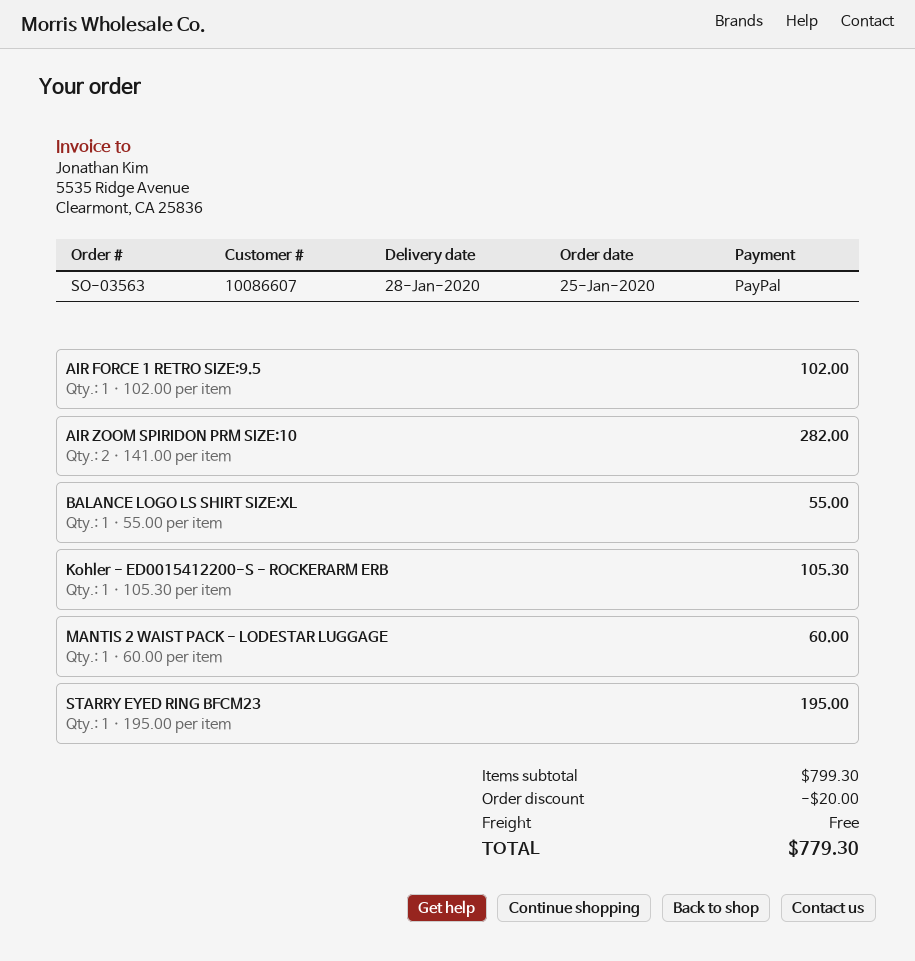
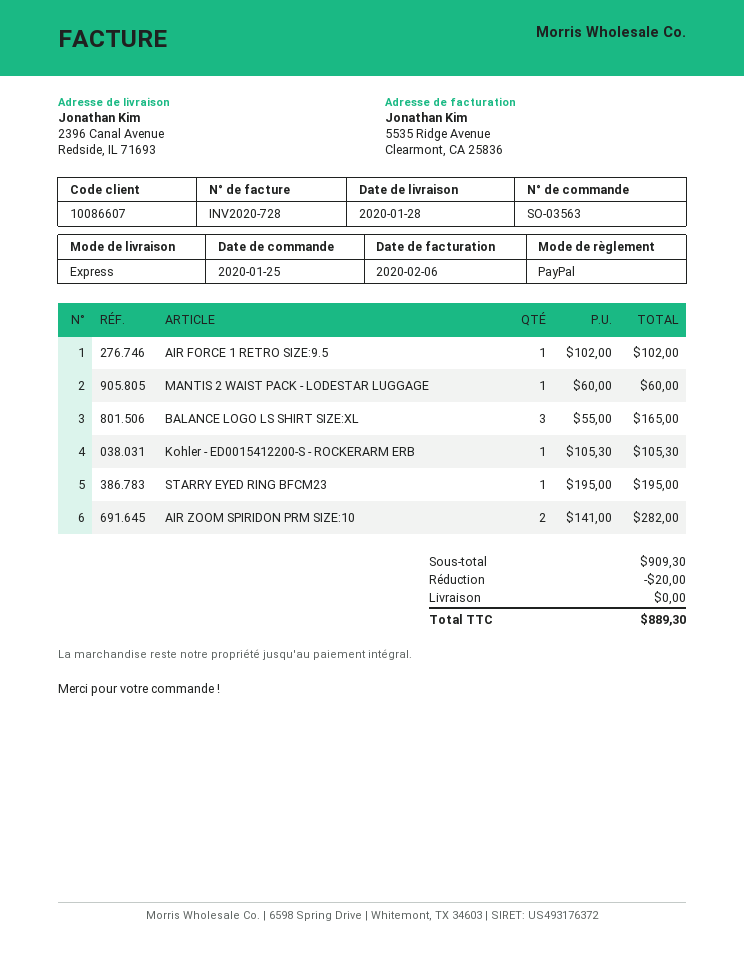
BALANCE LOGO LS SHIRT SIZE:XL: 1 x 55.00 = 55.00 -> 3 x 55.00 = 165.00
subtotal: 799.30 -> 909.30
total: 779.30 -> 889.30

